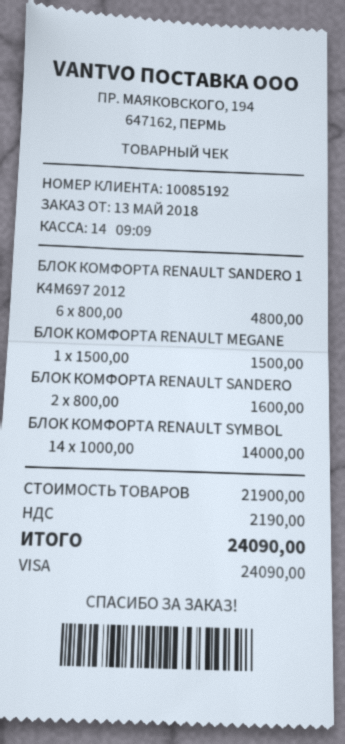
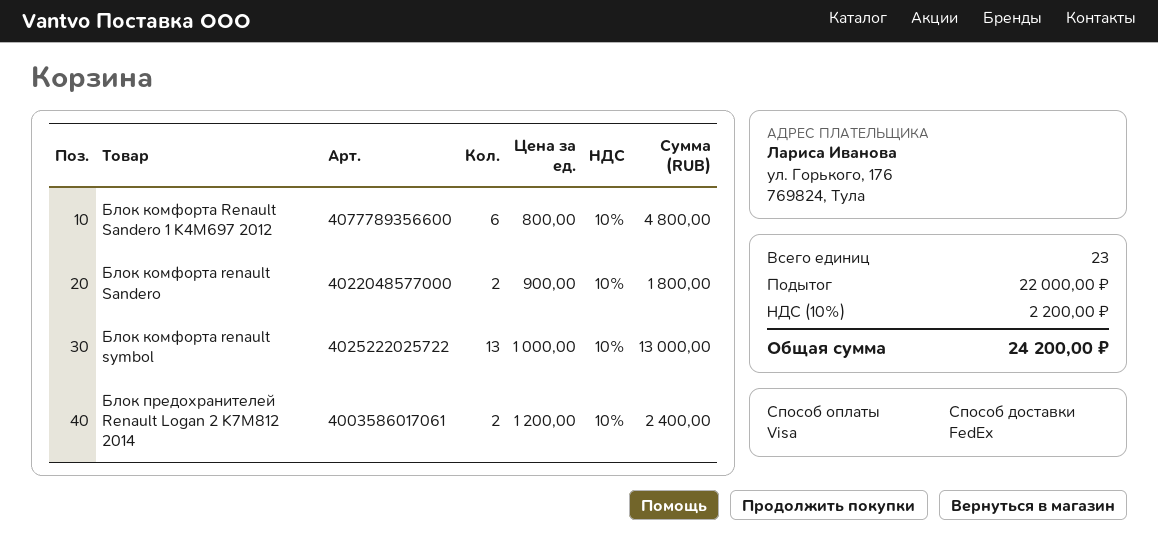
БЛОК КОМФОРТА RENAULT MEGANE: 1 x 1500.00 = 1500.00 -> none
БЛОК КОМФОРТА RENAULT SANDERO: 2 x 800.00 = 1600.00 -> 2 x 900.00 = 1800.00
БЛОК КОМФОРТА RENAULT SYMBOL: 14 x 1000.00 = 14000.00 -> 13 x 1000.00 = 13000.00
Блок предохранителей Renault Logan 2 K7M812 2014: none -> 2 x 1200.00 = 2400.00
subtotal: 21900.00 -> 22000.00
tax: 2190.00 -> 2200.00
total: 24090.00 -> 24200.00

